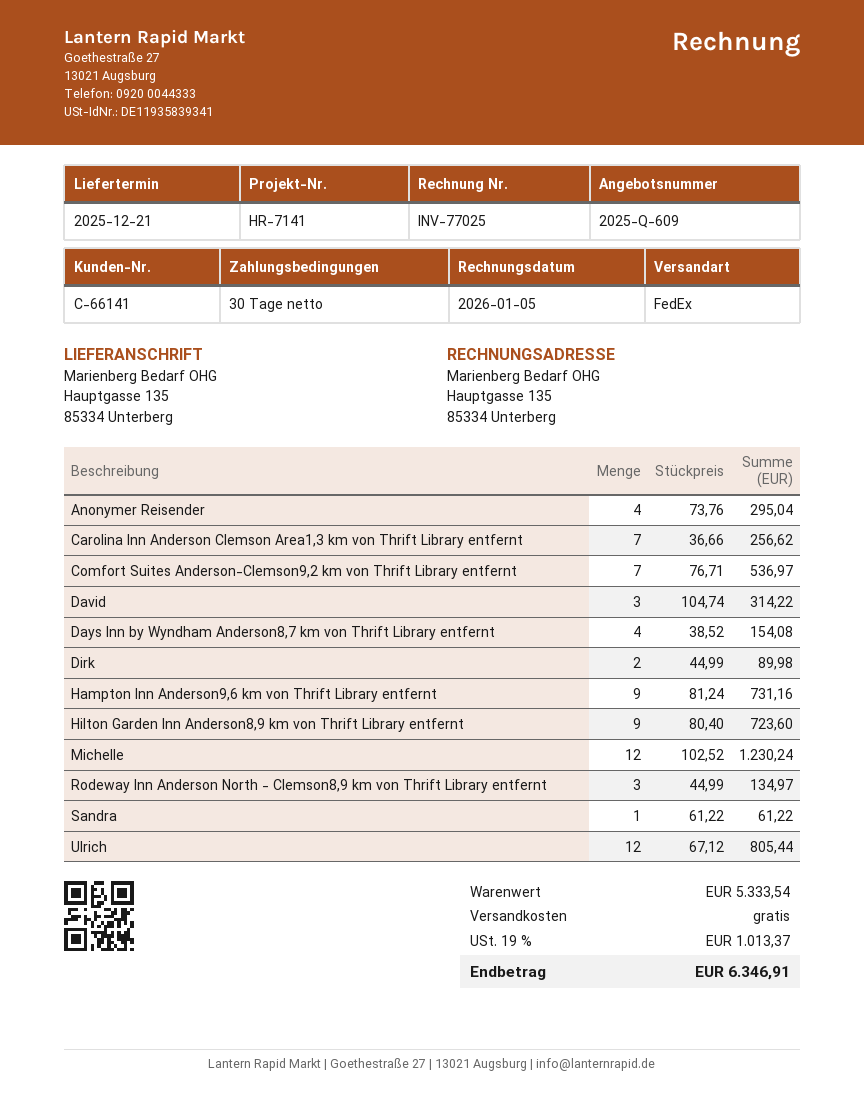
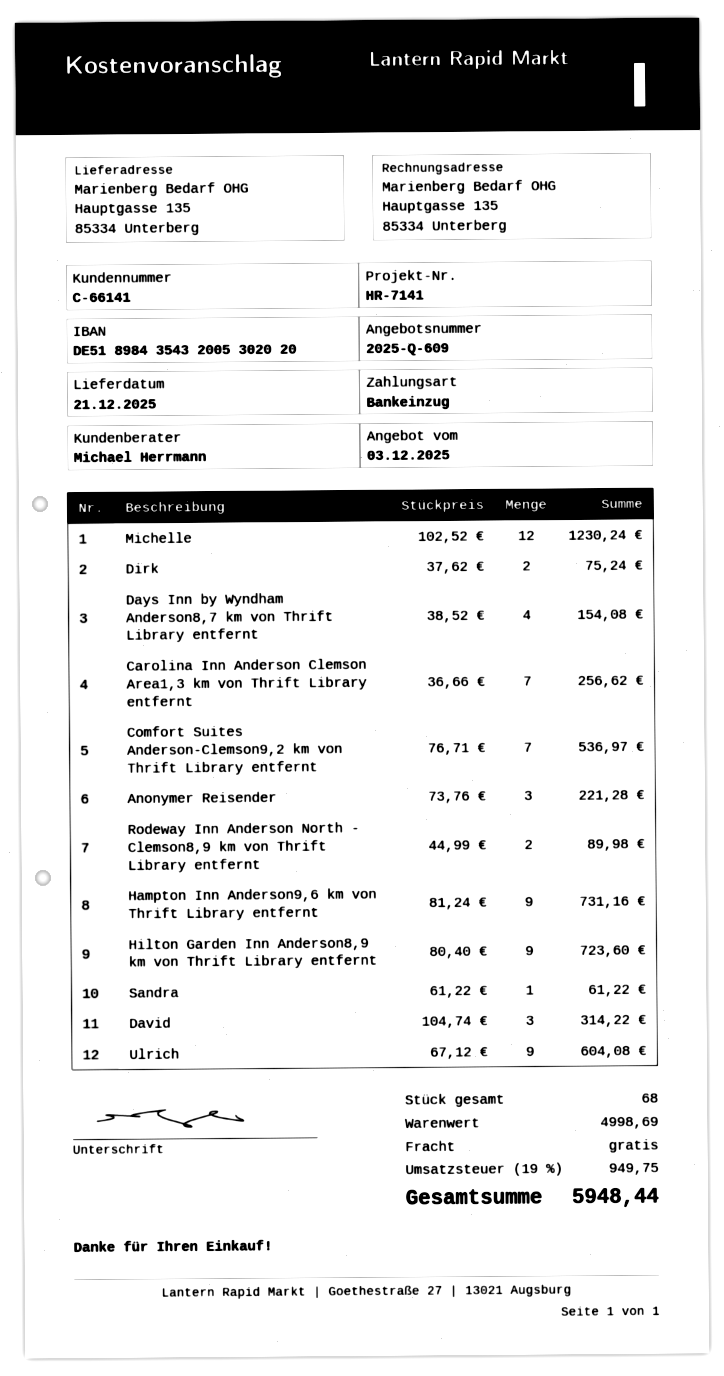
Anonymer Reisender: 4 x 73.76 = 295.04 -> 3 x 73.76 = 221.28
Dirk: 2 x 44.99 = 89.98 -> 2 x 37.62 = 75.24
Rodeway Inn Anderson North - Clemson8,9 km von Thrift Library entfernt: 3 x 44.99 = 134.97 -> 2 x 44.99 = 89.98
Ulrich: 12 x 67.12 = 805.44 -> 9 x 67.12 = 604.08
subtotal: 5333.54 -> 4998.69
tax: 19% = 1013.37 -> 19% = 949.75
total: 6346.91 -> 5948.44

